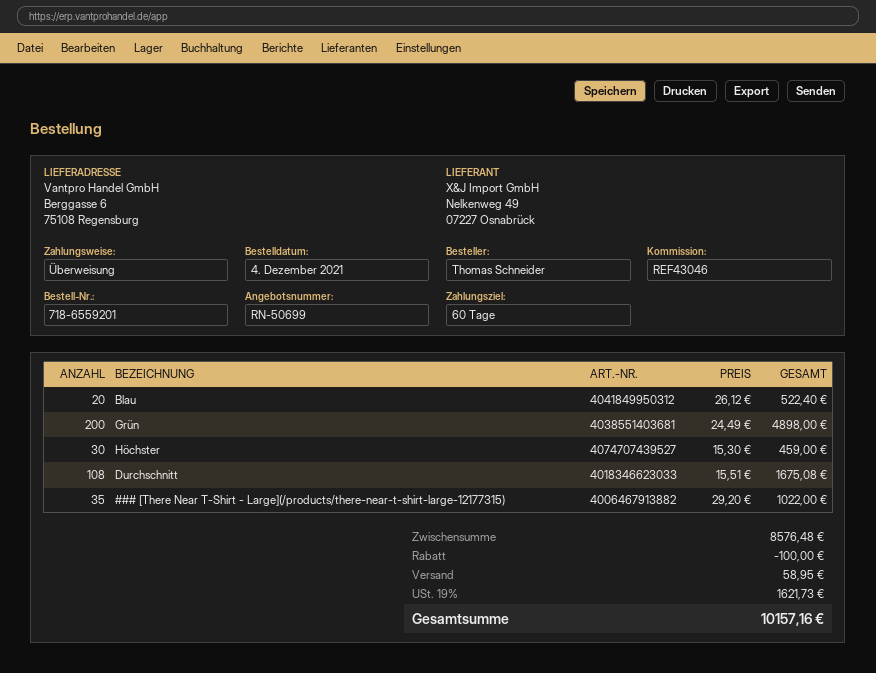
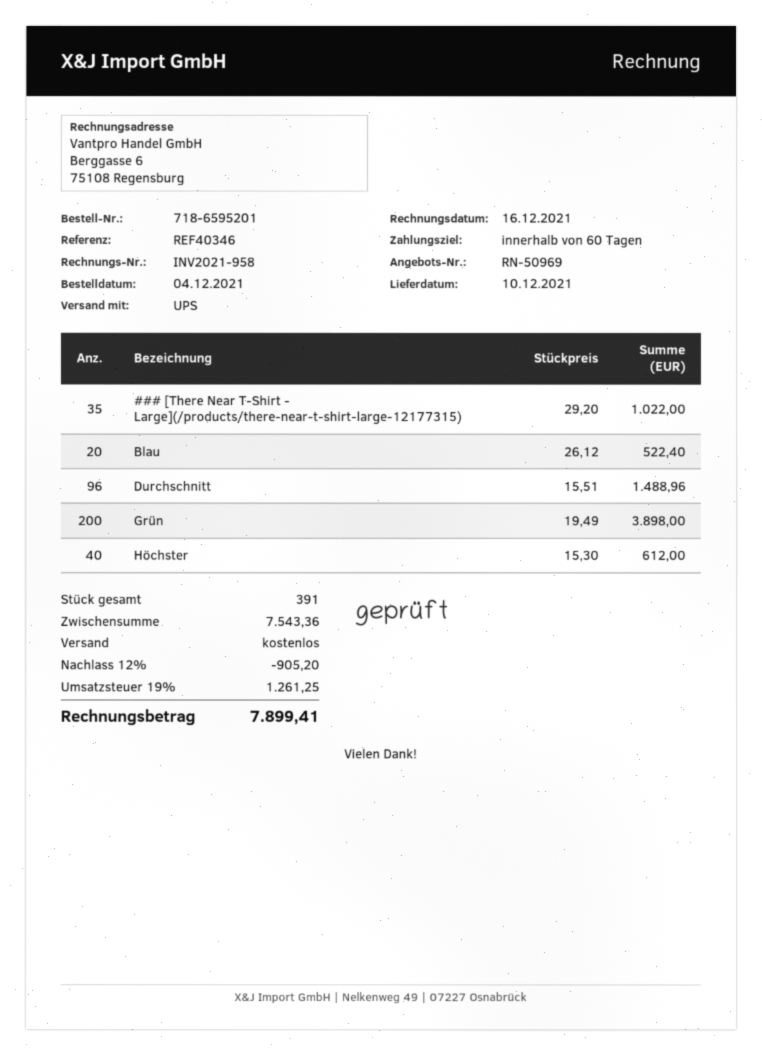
quote number: RN-50699 -> RN-50969
order number: 718-6559201 -> 718-6595201
reference: REF43046 -> REF40346
Grün: 200 x 24.49 = 4898.00 -> 200 x 19.49 = 3898.00
Höchster: 30 x 15.30 = 459.00 -> 40 x 15.30 = 612.00
Durchschnitt: 108 x 15.51 = 1675.08 -> 96 x 15.51 = 1488.96
subtotal: 8576.48 -> 7543.36
discount: 100.00 -> 905.20
shipping: 58.95 -> 0.00
tax: 19% = 1621.73 -> 19% = 1261.25
total: 10157.16 -> 7899.41

